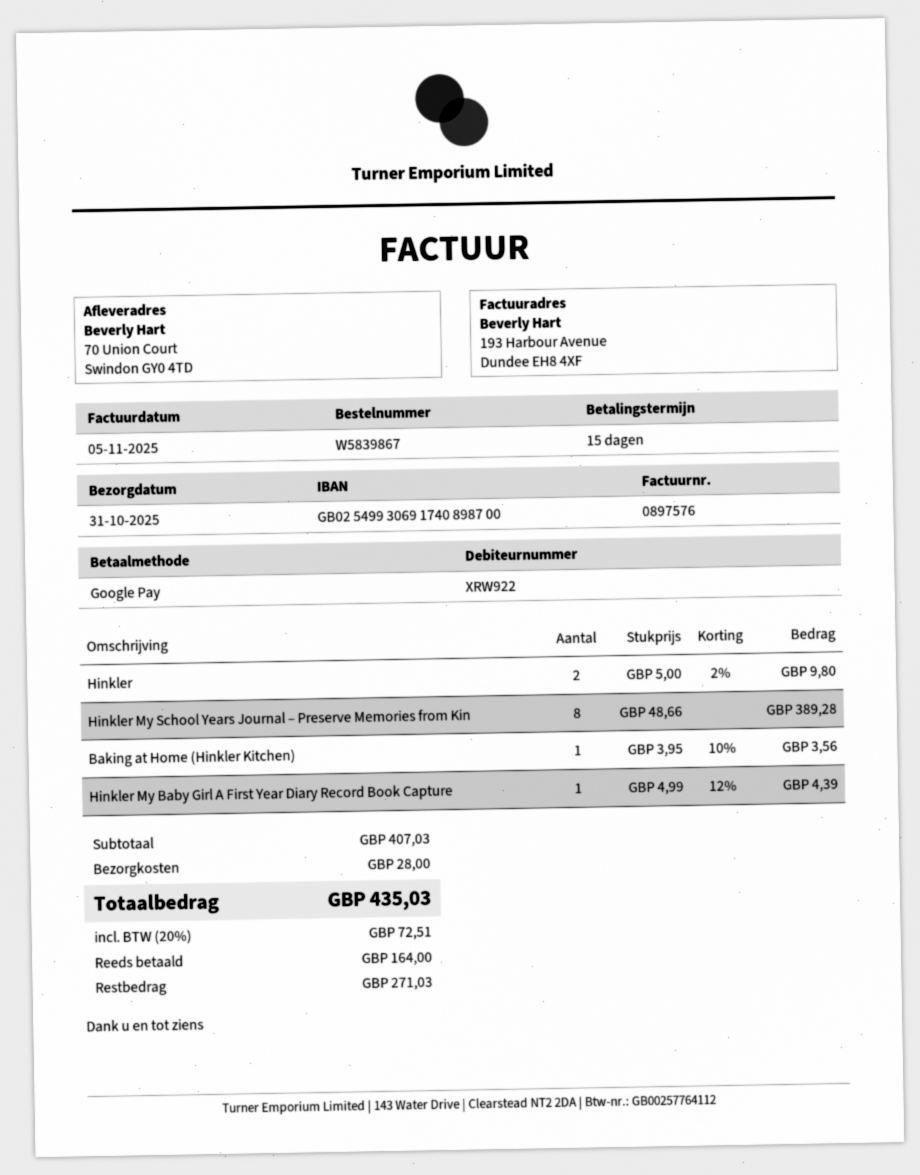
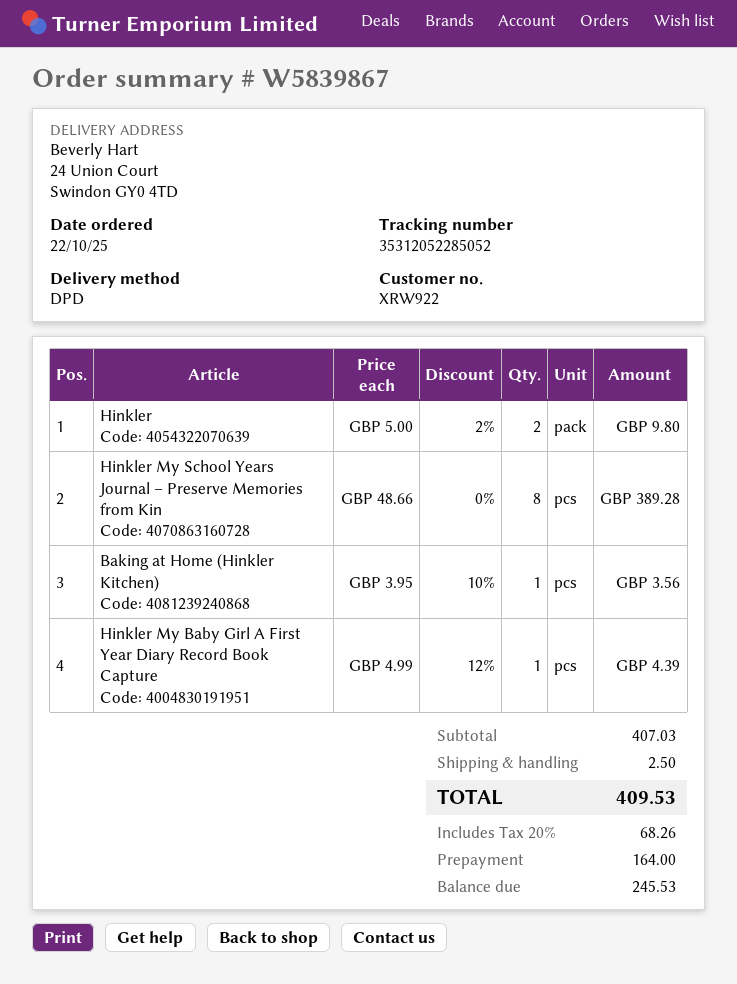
ship to: 70 Union Court, Swindon GY0 4TD -> 24 Union Court, Swindon GY0 4TD
shipping: 28.00 -> 2.50
tax: 20% = 72.51 -> 20% = 68.26
total: 435.03 -> 409.53
balance: 271.03 -> 245.53

